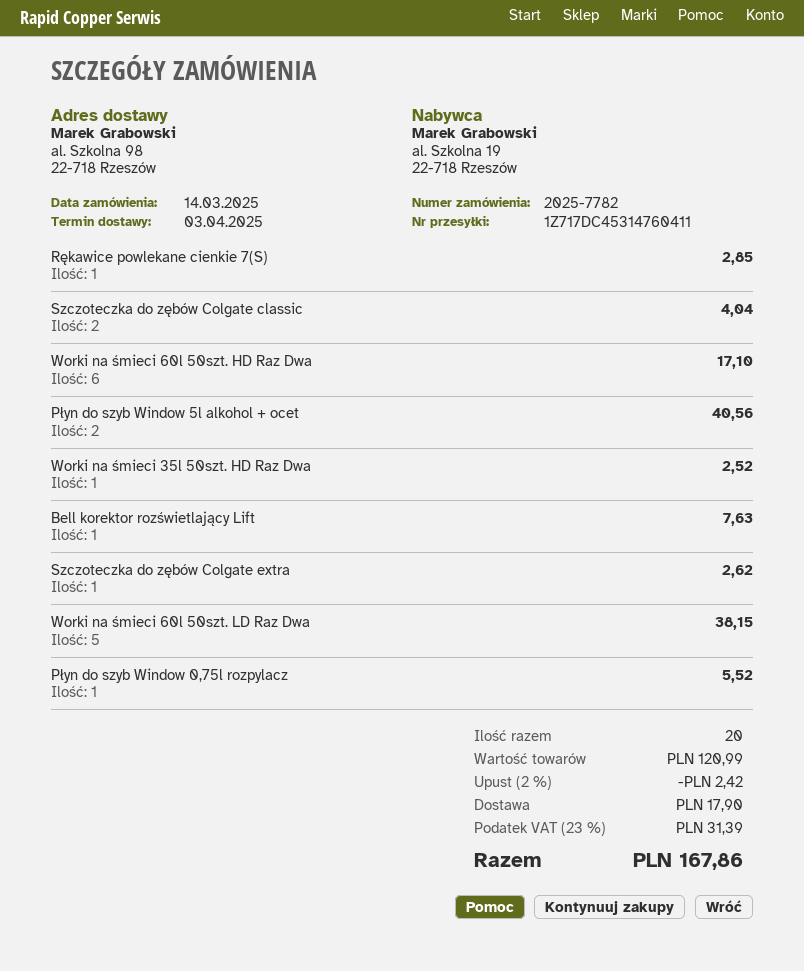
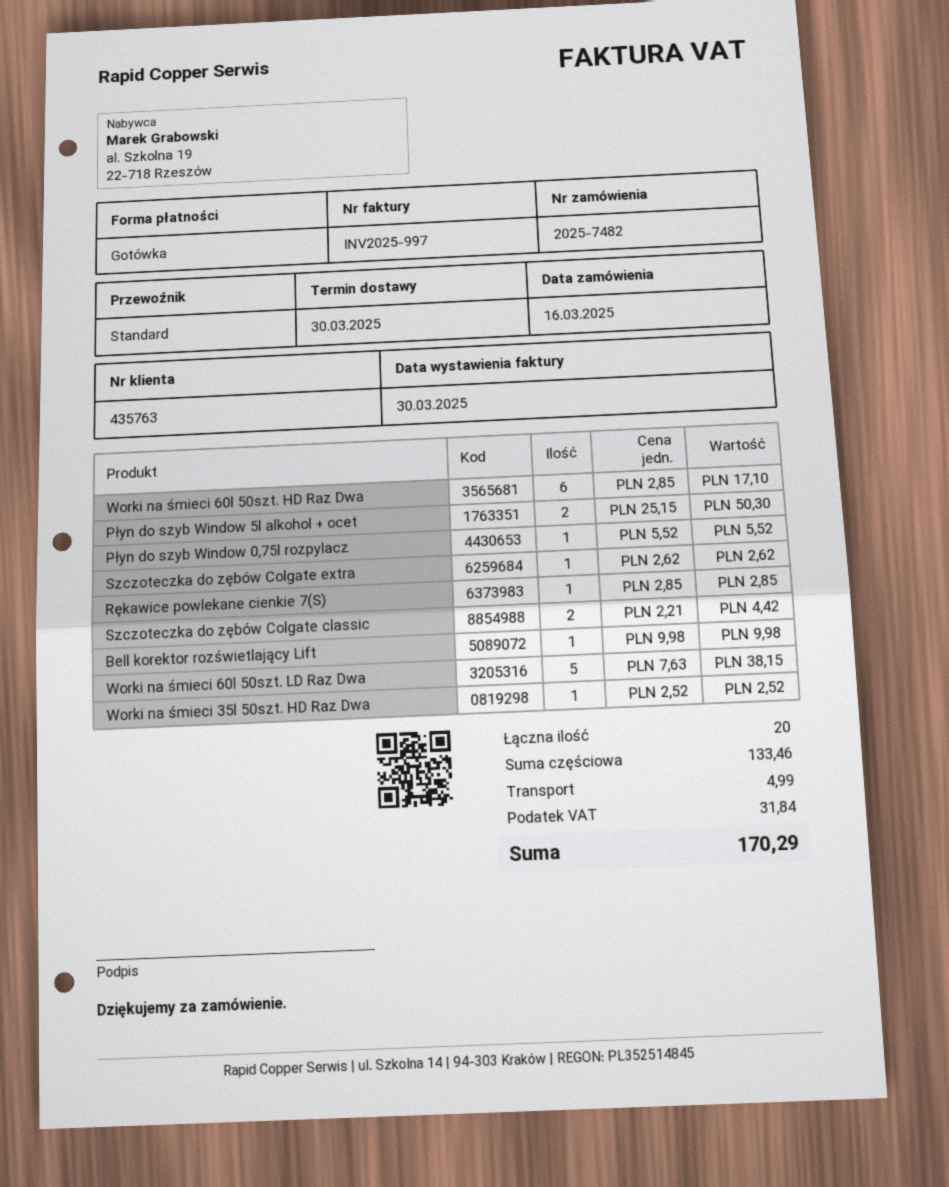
order number: 2025-7782 -> 2025-7482
order date: 2025-03-14 -> 2025-03-16
delivery date: 2025-04-03 -> 2025-03-30
Szczoteczka do zębów Colgate classic: 2 for 4.04 -> 2 for 4.42
Płyn do szyb Window 5l alkohol + ocet: 2 for 40.56 -> 2 for 50.30
Bell korektor rozświetlający Lift: 1 for 7.63 -> 1 for 9.98
subtotal: 120.99 -> 133.46
discount: 2% = 2.42 -> none
shipping: 17.90 -> 4.99
tax: 31.39 -> 31.84
total: 167.86 -> 170.29

